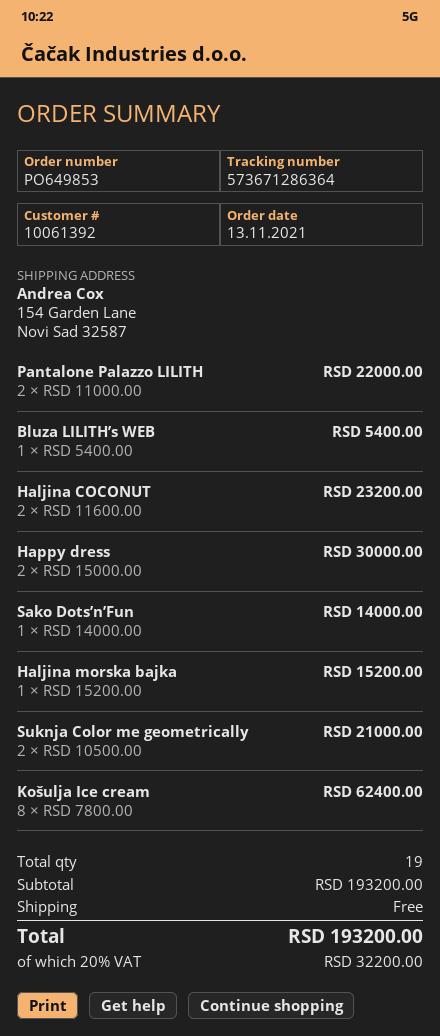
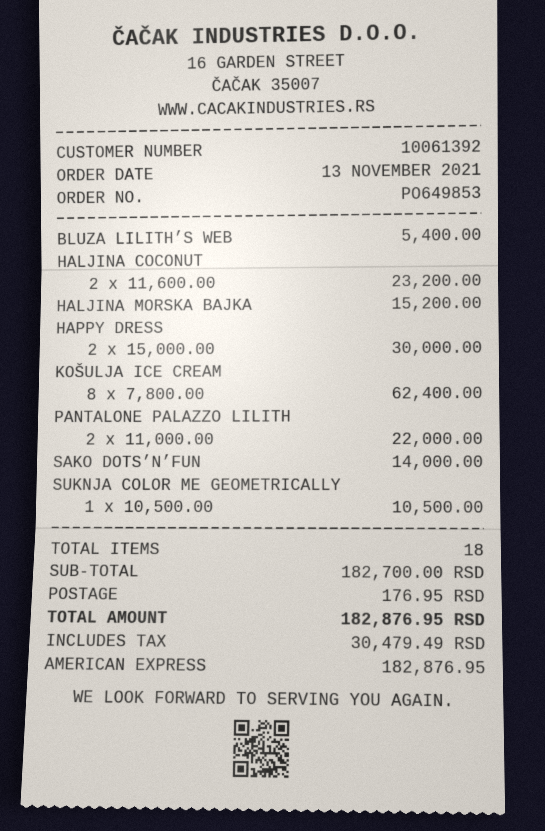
Suknja Color me geometrically: 2 x 10500.00 = 21000.00 -> 1 x 10500.00 = 10500.00
total quantity: 19 -> 18
subtotal: 193200.00 -> 182700.00
shipping: 0.00 -> 176.95
tax: 32200.00 -> 30479.49
total: 193200.00 -> 182876.95

